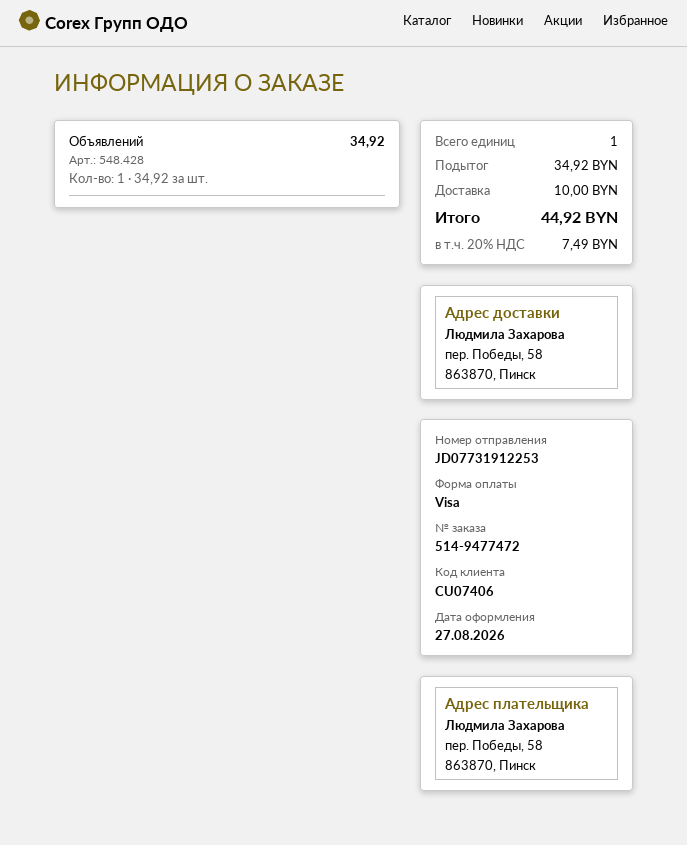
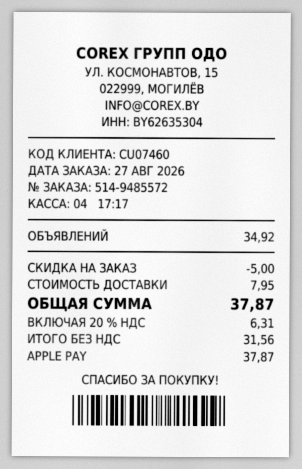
order number: 514-9477472 -> 514-9485572
customer number: CU07406 -> CU07460
payment method: Visa -> Apple Pay
discount: none -> 5.00
shipping: 10.00 -> 7.95
tax: 20% = 7.49 -> 20% = 6.31
total: 44.92 -> 37.87

